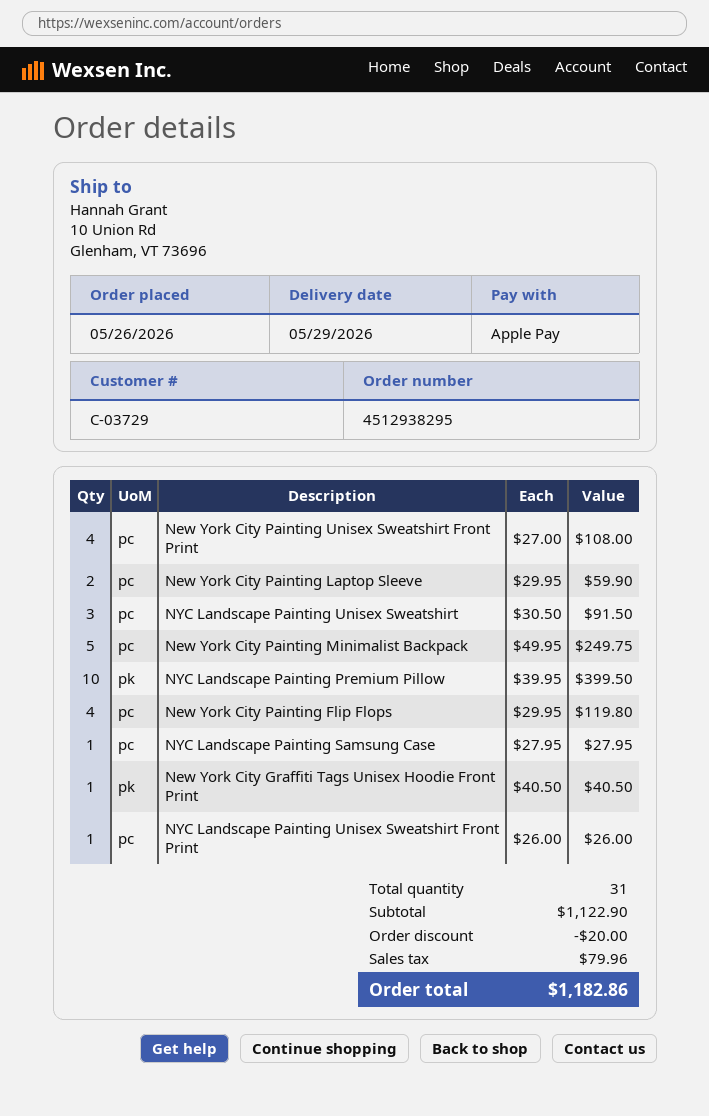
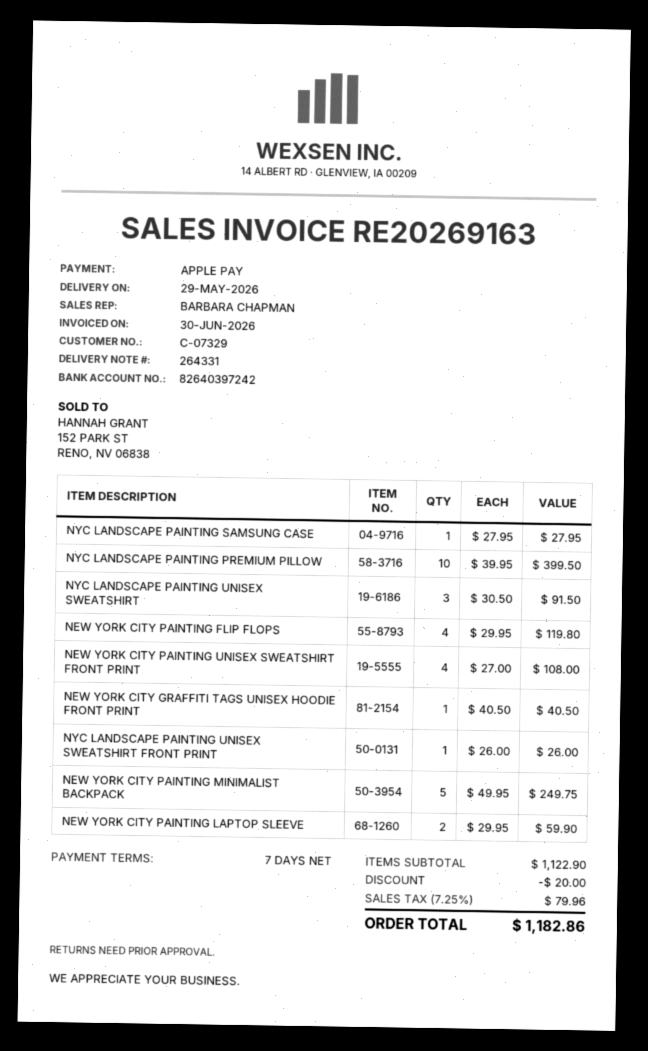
customer number: C-03729 -> C-07329

